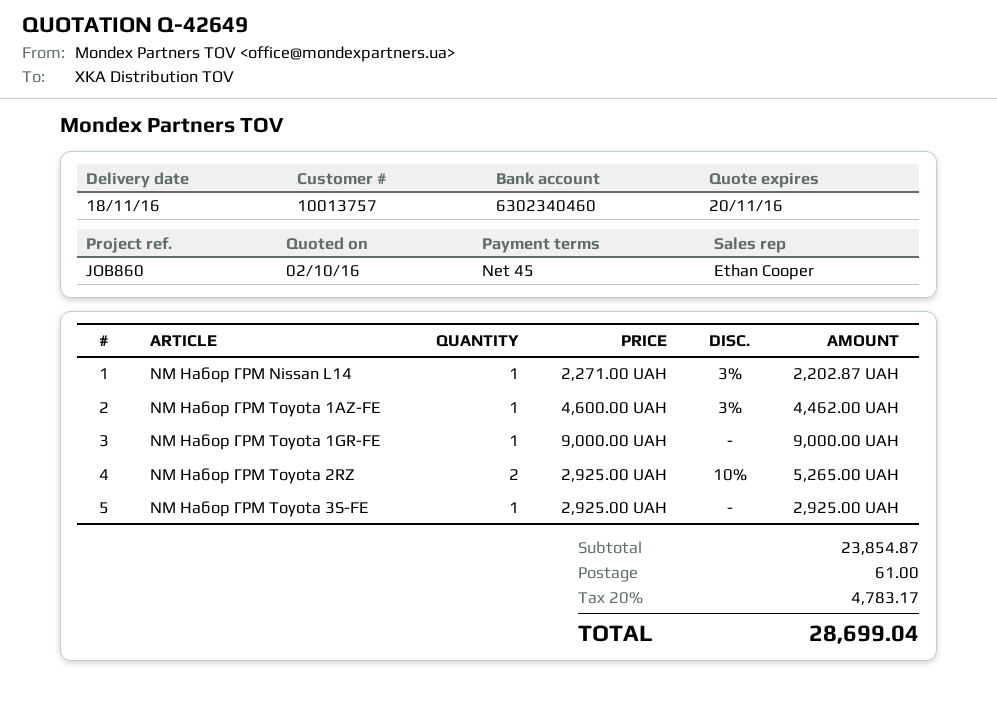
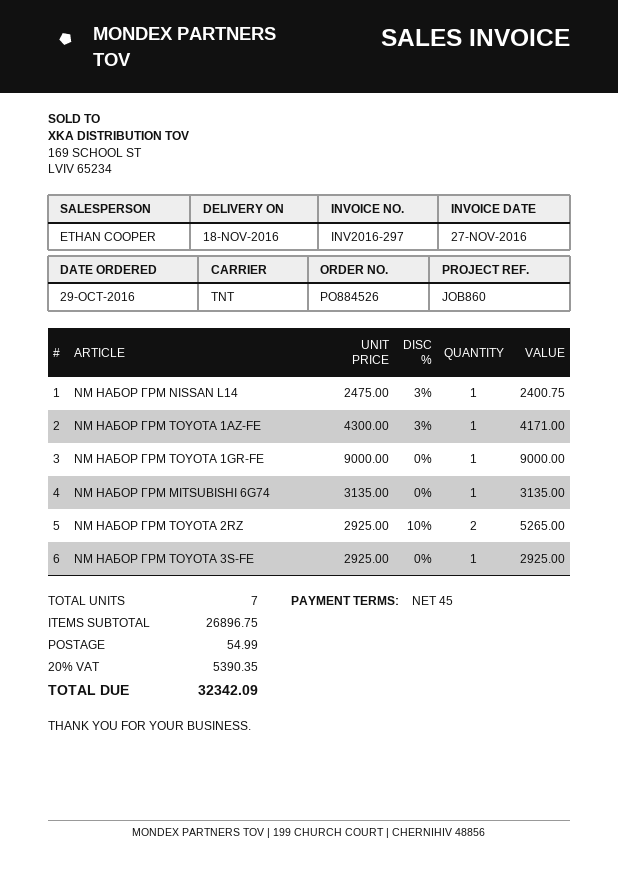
NM Набор ГРМ Nissan L14: 1 x 2271.00 - 3% = 2202.87 -> 1 x 2475.00 - 3% = 2400.75
NM Набор ГРМ Toyota 1AZ-FE: 1 x 4600.00 - 3% = 4462.00 -> 1 x 4300.00 - 3% = 4171.00
NM НАБОР ГРМ MITSUBISHI 6G74: none -> 1 x 3135.00 = 3135.00
subtotal: 23854.87 -> 26896.75
shipping: 61.00 -> 54.99
tax: 20% = 4783.17 -> 20% = 5390.35
total: 28699.04 -> 32342.09

